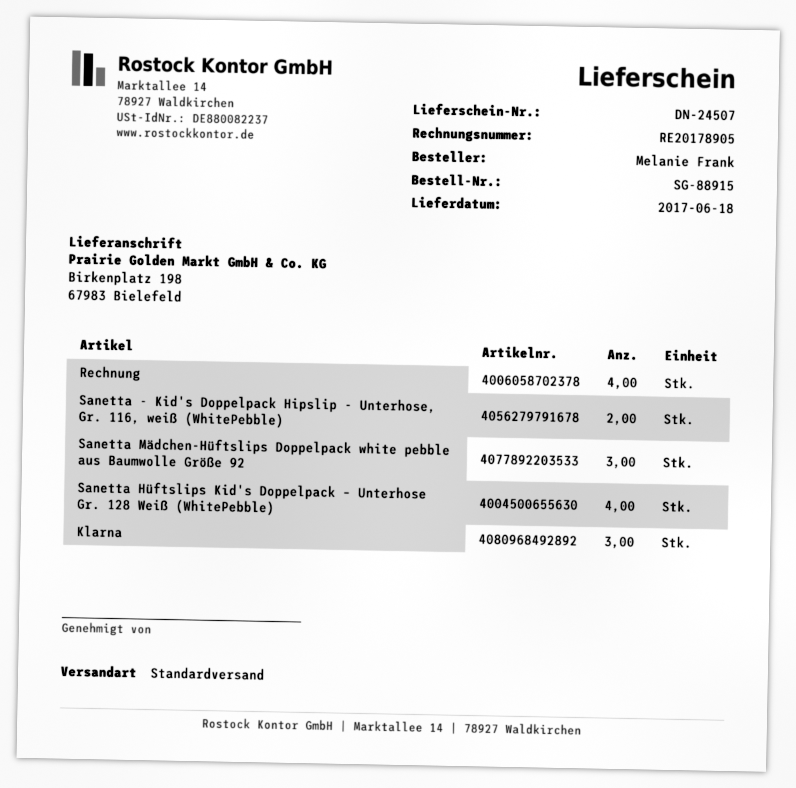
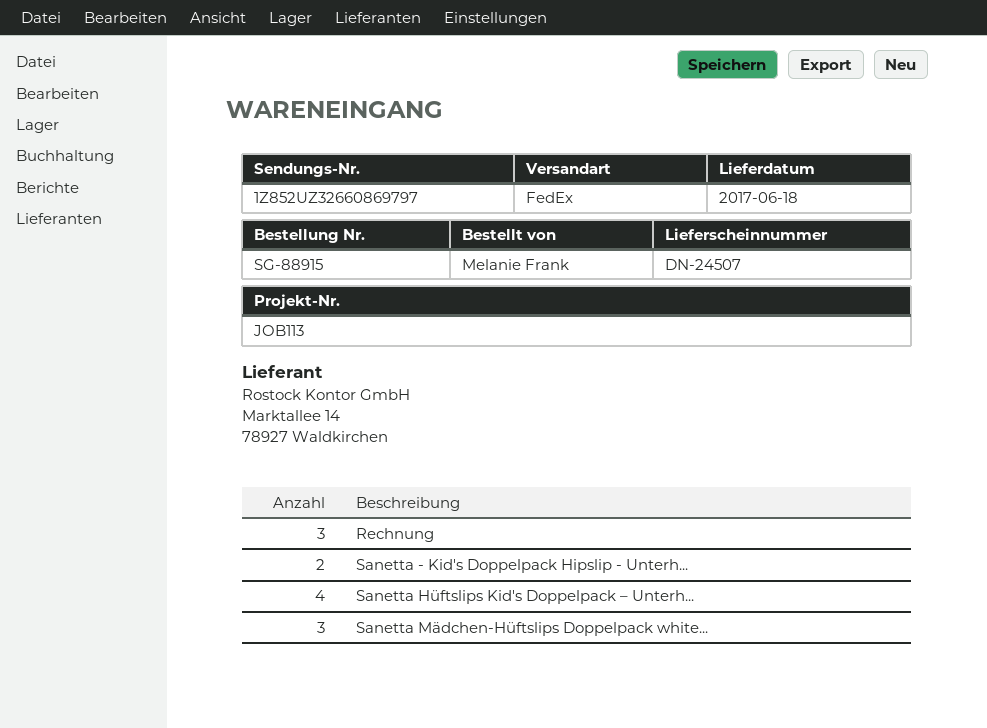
shipping method: standard -> FedEx
Rechnung: 4 -> 3
Klarna: 3 -> none

